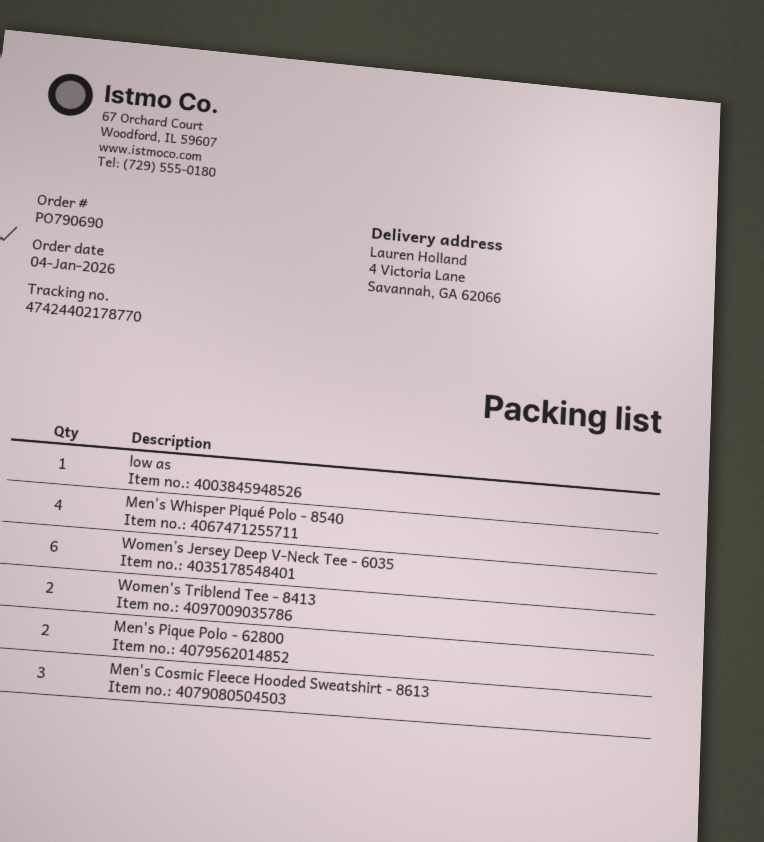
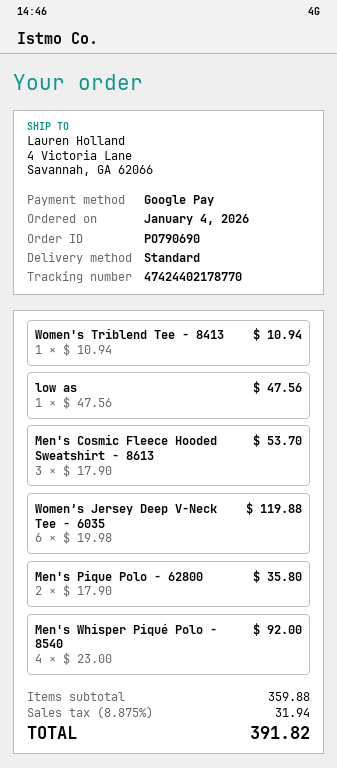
Women's Triblend Tee - 8413: 2 -> 1

